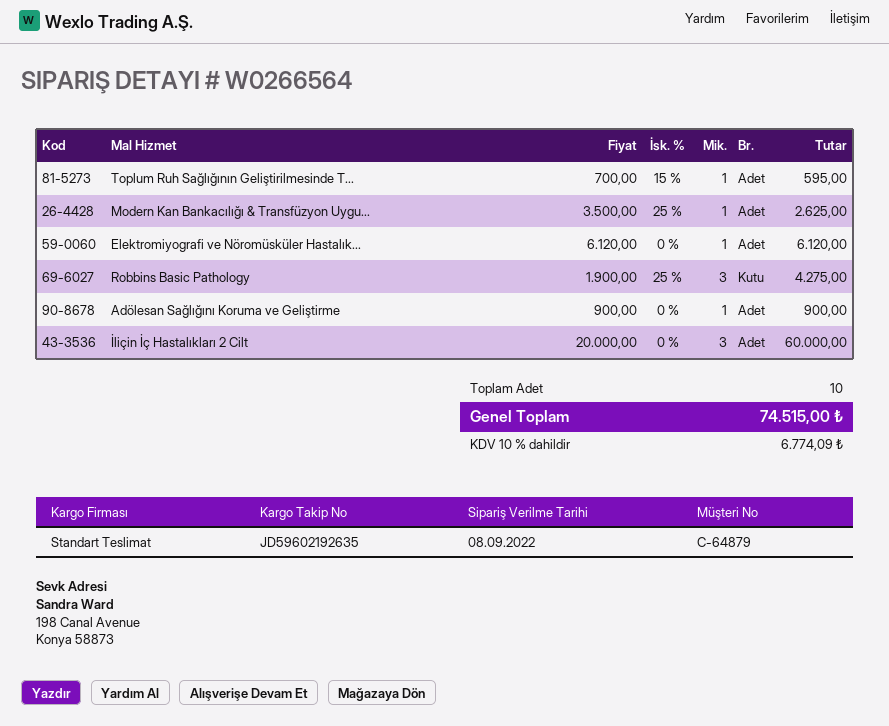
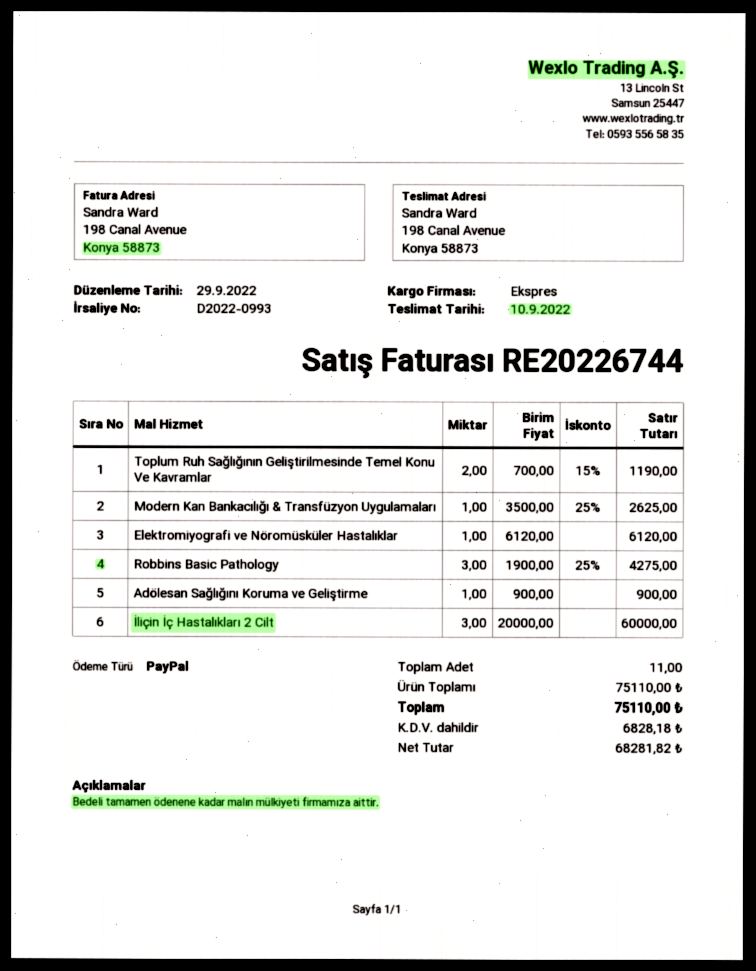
shipping method: standard -> express
Toplum Ruh Sağlığının Geliştirilmesinde T...: 1 x 700.00 - 15% = 595.00 -> 2 x 700.00 - 15% = 1190.00
total quantity: 10 -> 11
tax: 6774.09 -> 6828.18
total: 74515.00 -> 75110.00

